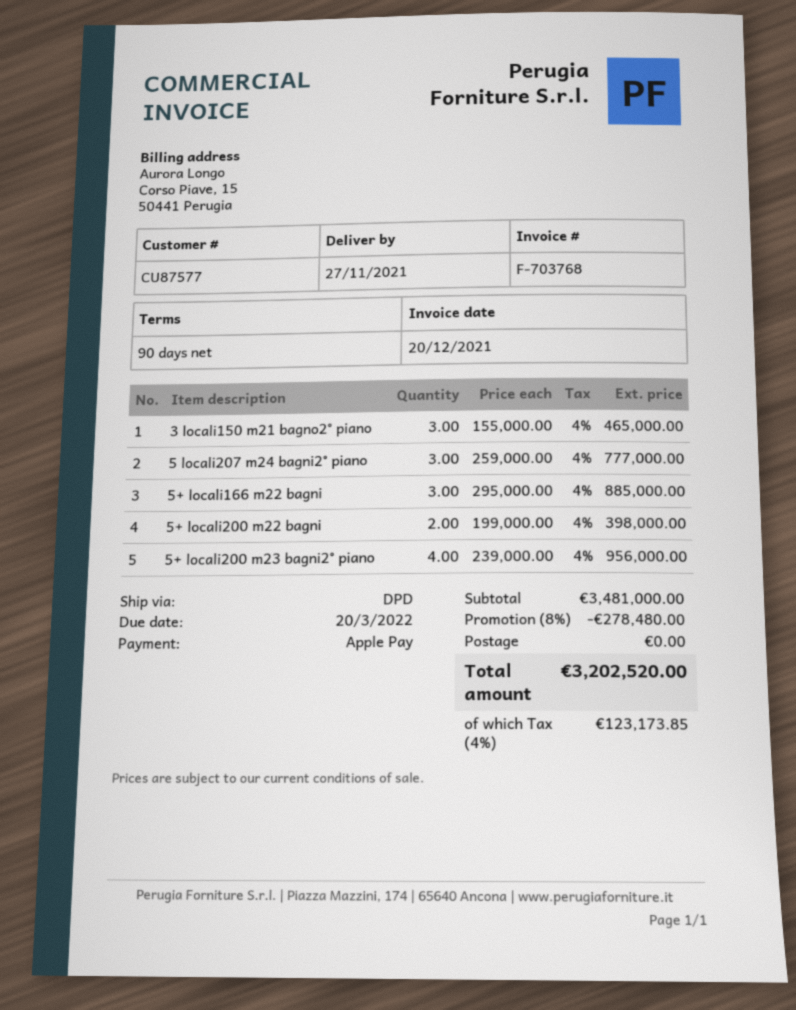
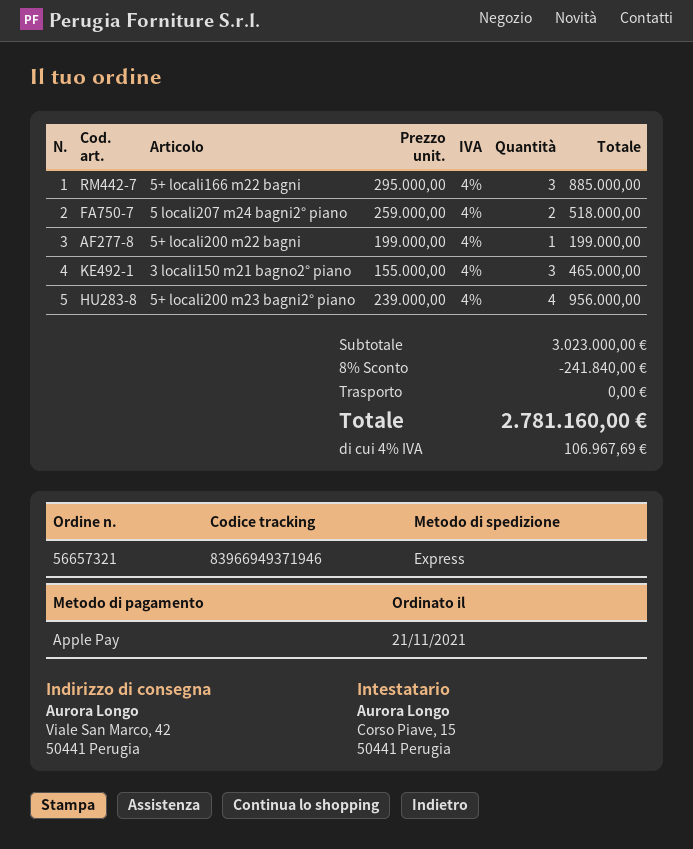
shipping method: DPD -> express
5 locali207 m24 bagni2° piano: 3 x 259000.00 = 777000.00 -> 2 x 259000.00 = 518000.00
5+ locali200 m22 bagni: 2 x 199000.00 = 398000.00 -> 1 x 199000.00 = 199000.00
subtotal: 3481000.00 -> 3023000.00
discount: 8% = 278480.00 -> 8% = 241840.00
tax: 4% = 123173.85 -> 4% = 106967.69
total: 3202520.00 -> 2781160.00

